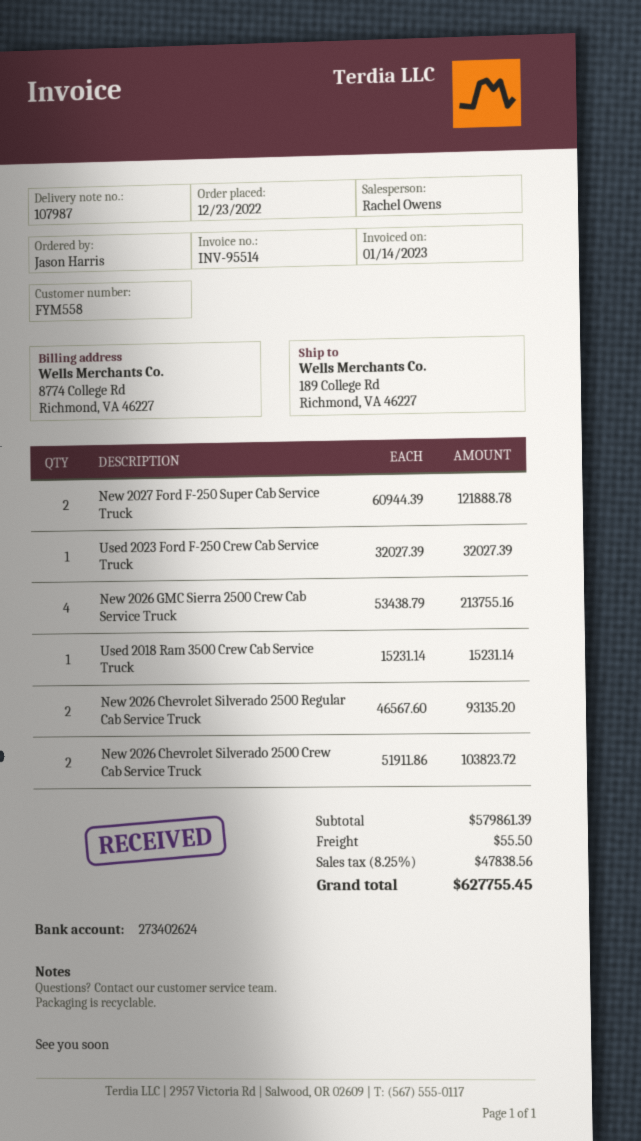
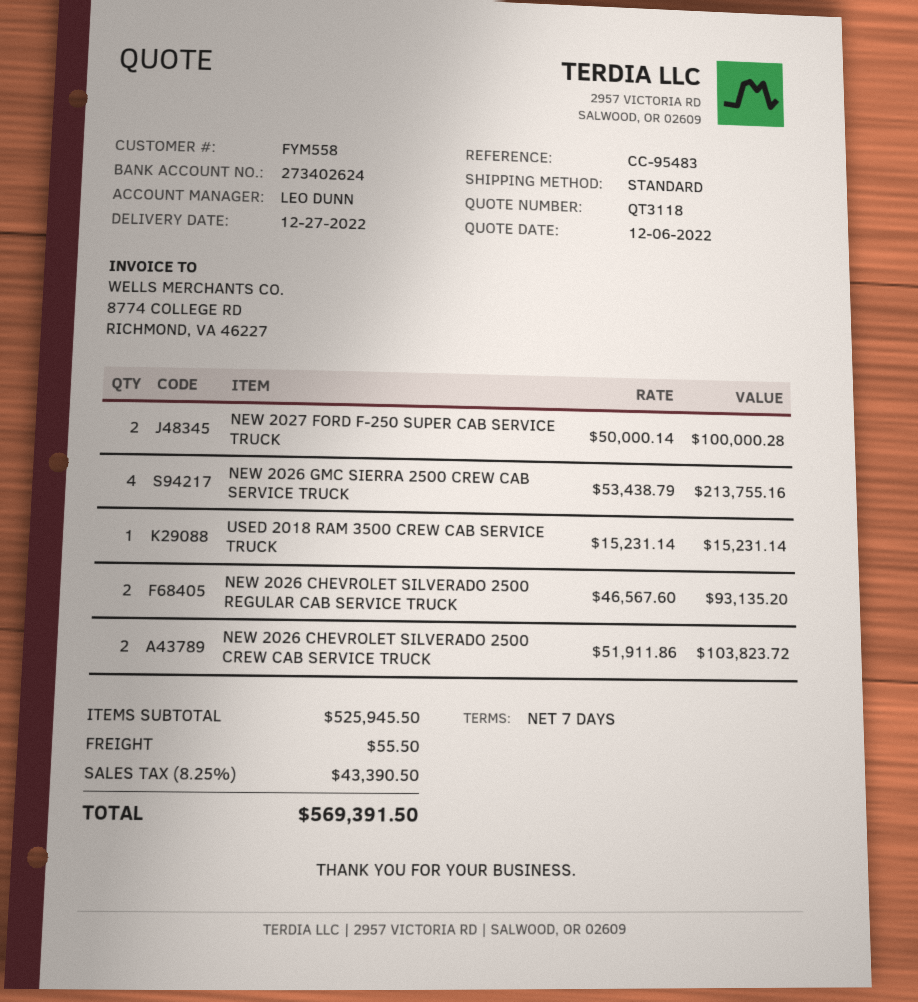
sales rep: Rachel Owens -> LEO DUNN
New 2027 Ford F-250 Super Cab Service Truck: 2 x 60944.39 = 121888.78 -> 2 x 50000.14 = 100000.28
Used 2023 Ford F-250 Crew Cab Service Truck: 1 x 32027.39 = 32027.39 -> none
subtotal: 579861.39 -> 525945.50
tax: 8.25% = 47838.56 -> 8.25% = 43390.50
total: 627755.45 -> 569391.50

